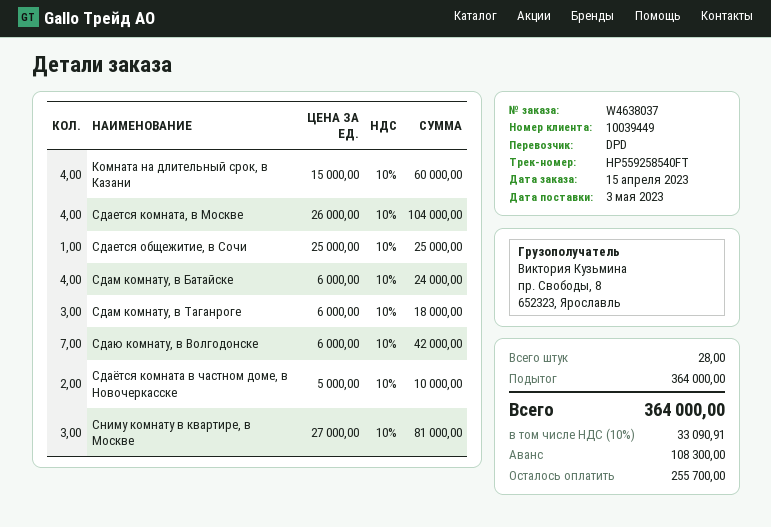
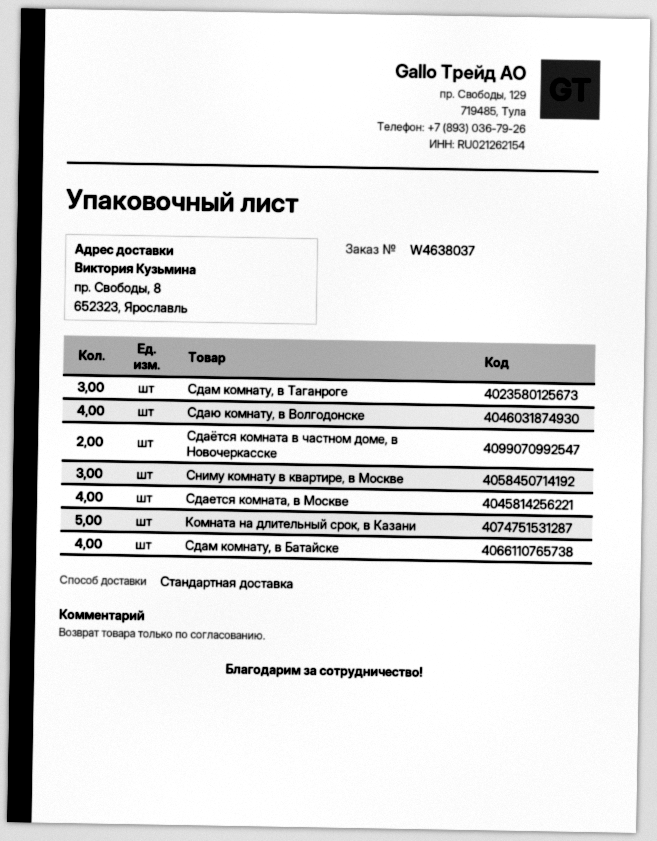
shipping method: DPD -> standard
Комната на длительный срок, в Казани: 4 -> 5
Сдается общежитие, в Сочи: 1 -> none
Сдаю комнату, в Волгодонске: 7 -> 4

